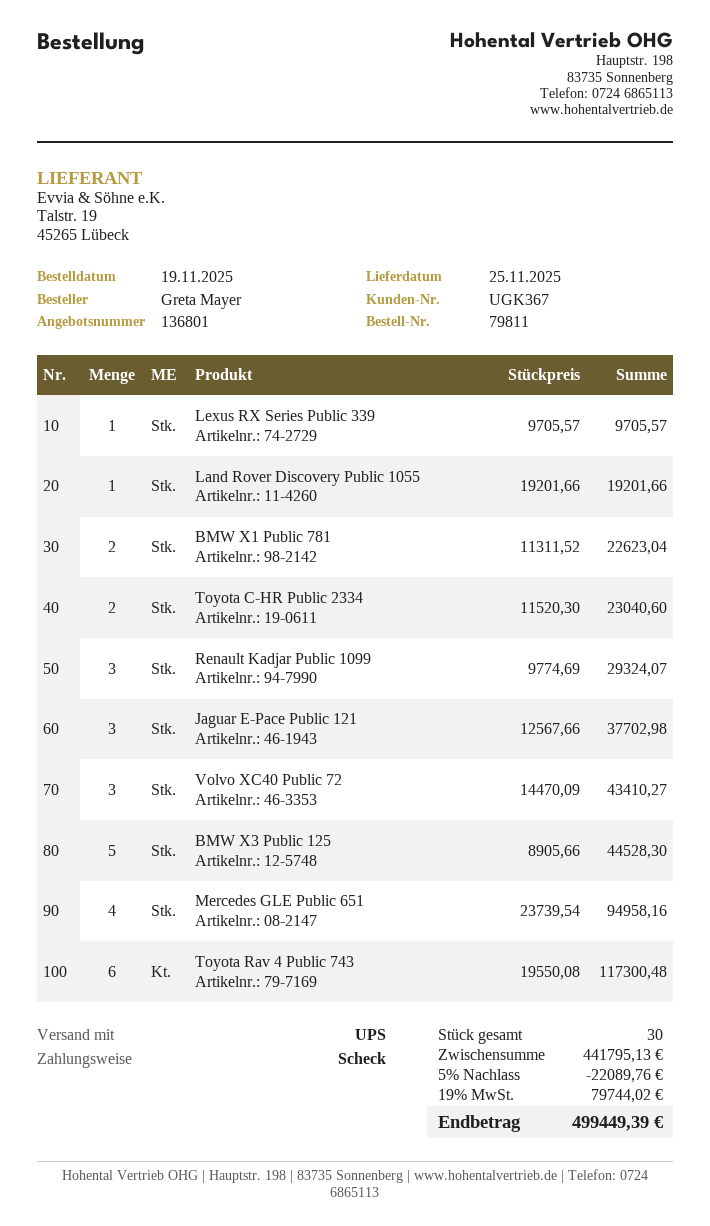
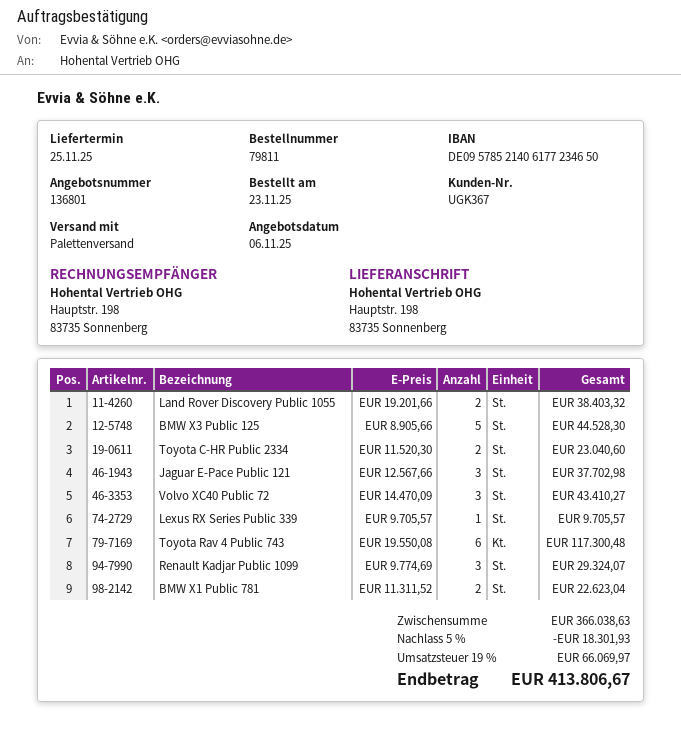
order date: 2025-11-19 -> 2025-11-23
shipping method: UPS -> pallet freight
Land Rover Discovery Public 1055: 1 x 19201.66 = 19201.66 -> 2 x 19201.66 = 38403.32
Mercedes GLE Public 651: 4 x 23739.54 = 94958.16 -> none
subtotal: 441795.13 -> 366038.63
discount: 5% = 22089.76 -> 5% = 18301.93
tax: 19% = 79744.02 -> 19% = 66069.97
total: 499449.39 -> 413806.67

